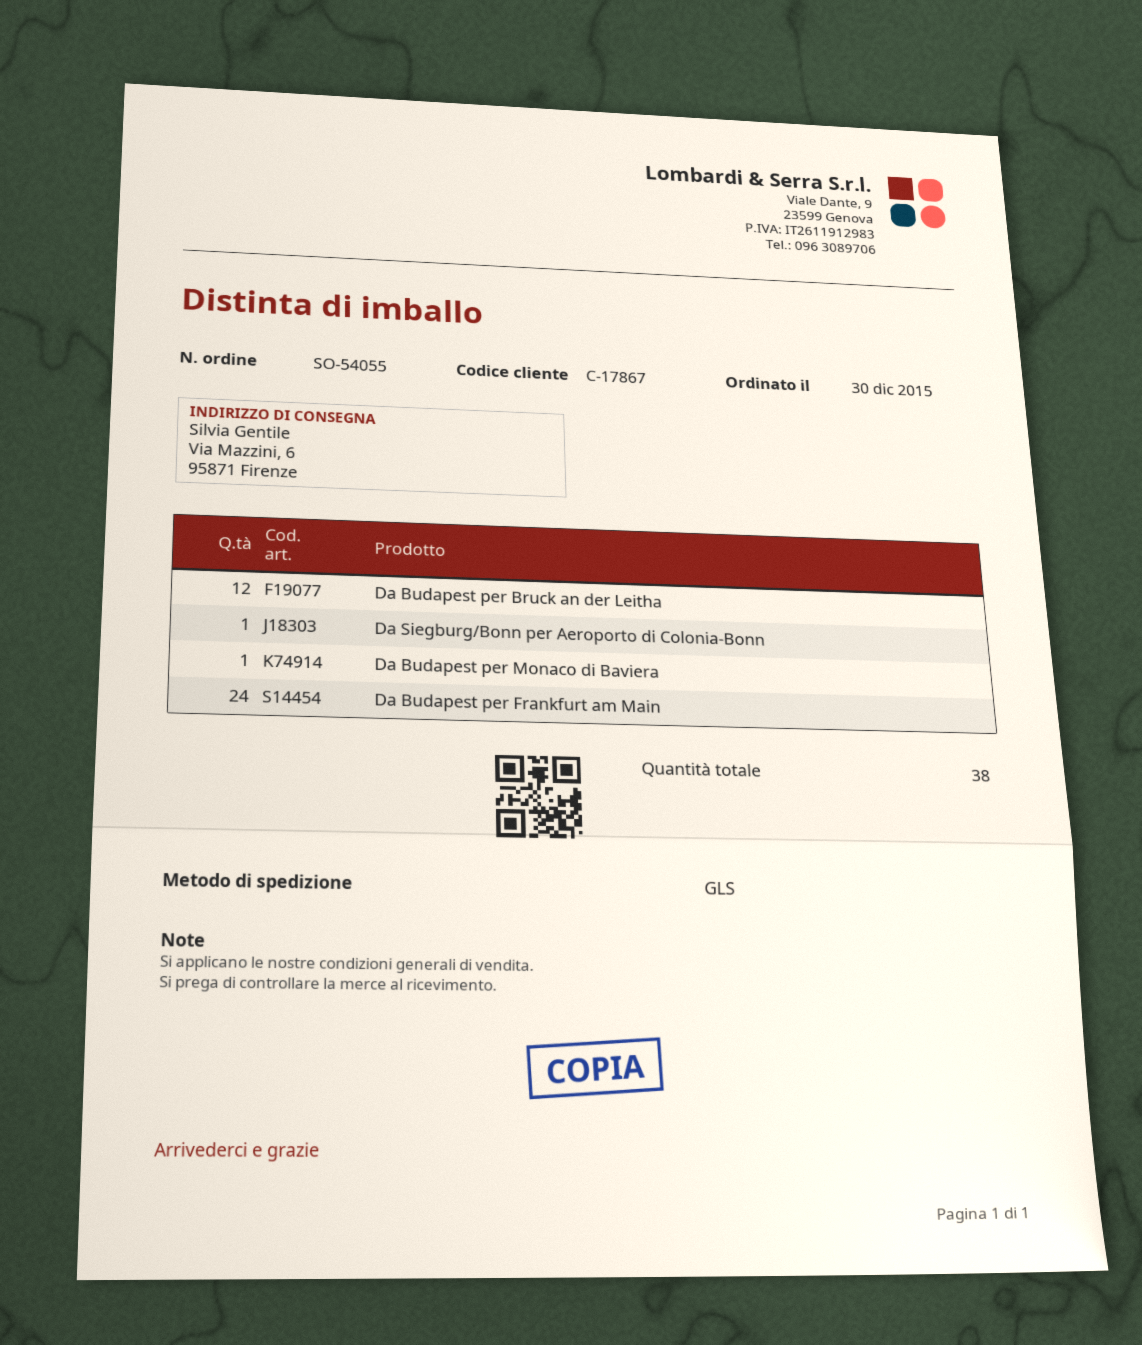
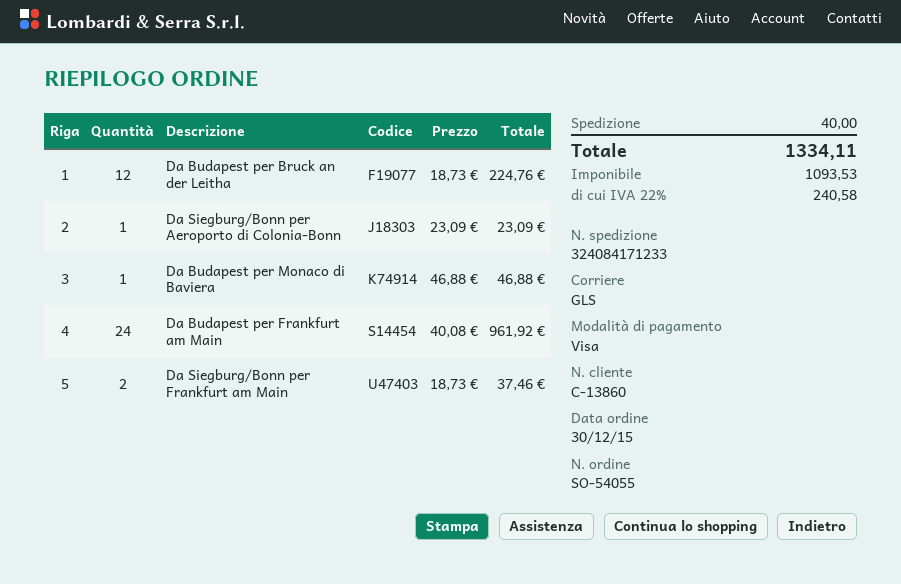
customer number: C-17867 -> C-13860
Da Siegburg/Bonn per Frankfurt am Main: none -> 2

